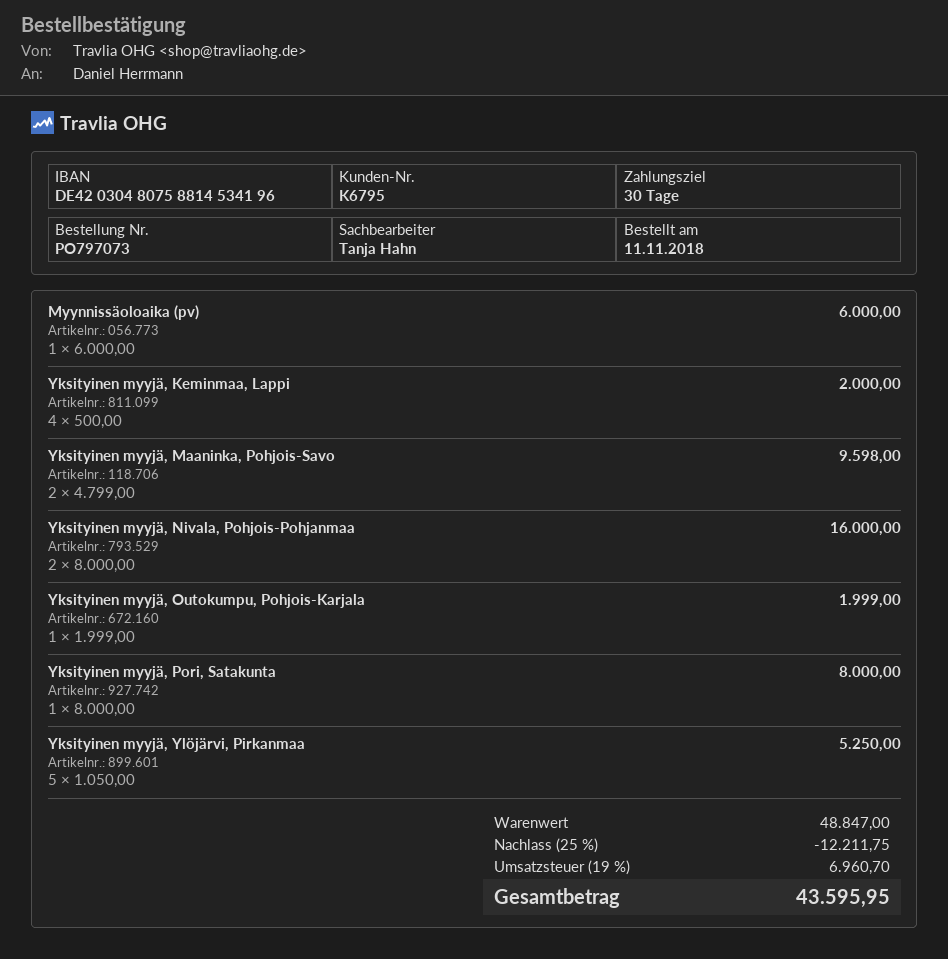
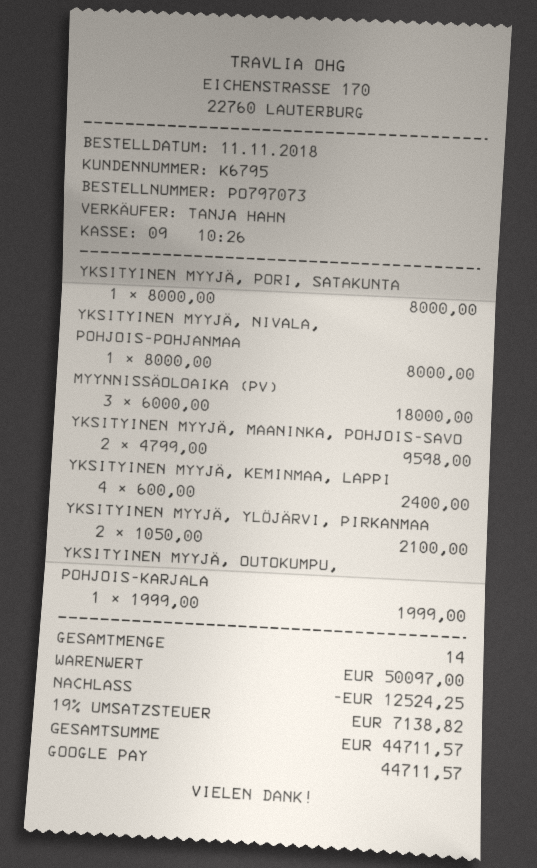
Myynnissäoloaika (pv): 1 x 6000.00 = 6000.00 -> 3 x 6000.00 = 18000.00
Yksityinen myyjä, Keminmaa, Lappi: 4 x 500.00 = 2000.00 -> 4 x 600.00 = 2400.00
Yksityinen myyjä, Nivala, Pohjois-Pohjanmaa: 2 x 8000.00 = 16000.00 -> 1 x 8000.00 = 8000.00
Yksityinen myyjä, Ylöjärvi, Pirkanmaa: 5 x 1050.00 = 5250.00 -> 2 x 1050.00 = 2100.00
subtotal: 48847.00 -> 50097.00
discount: 12211.75 -> 12524.25
tax: 19% = 6960.70 -> 19% = 7138.82
total: 43595.95 -> 44711.57

